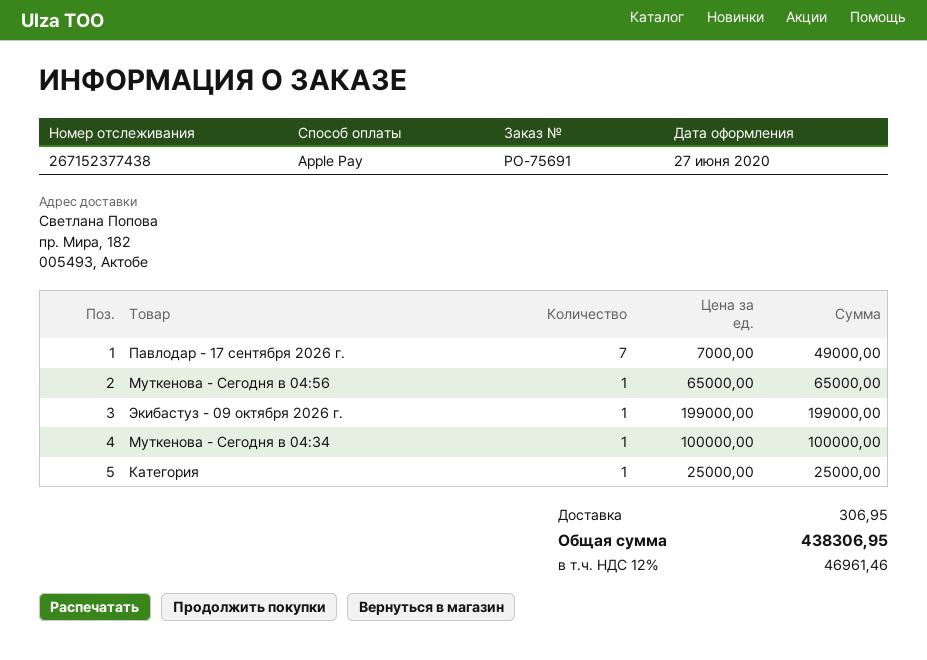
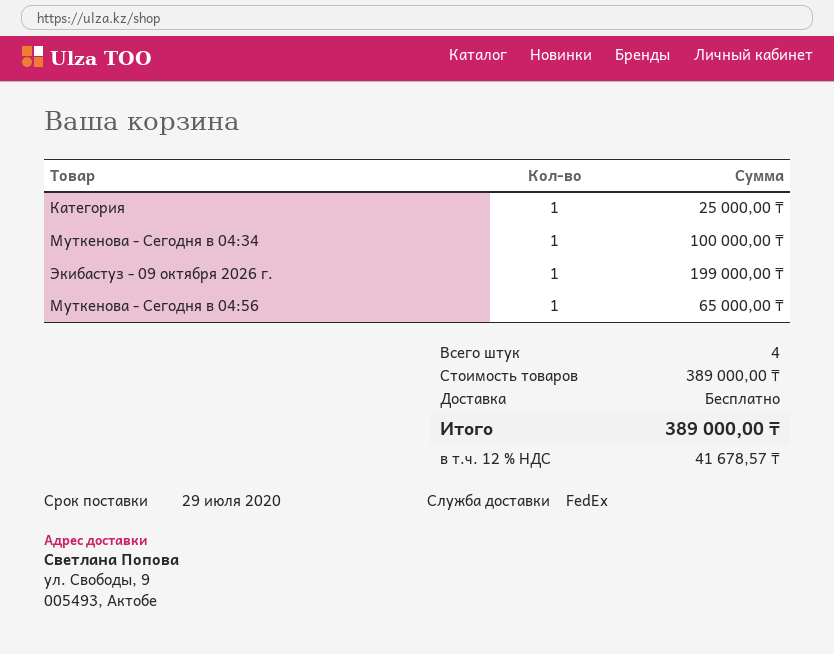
ship to: пр. Мира, 182, 005493, Актобе -> ул. Свободы, 9, 005493, Актобе
Павлодар - 17 сентября 2026 г.: 7 for 49000.00 -> none
shipping: 306.95 -> 0.00
tax: 12% = 46961.46 -> 12% = 41678.57
total: 438306.95 -> 389000.00

